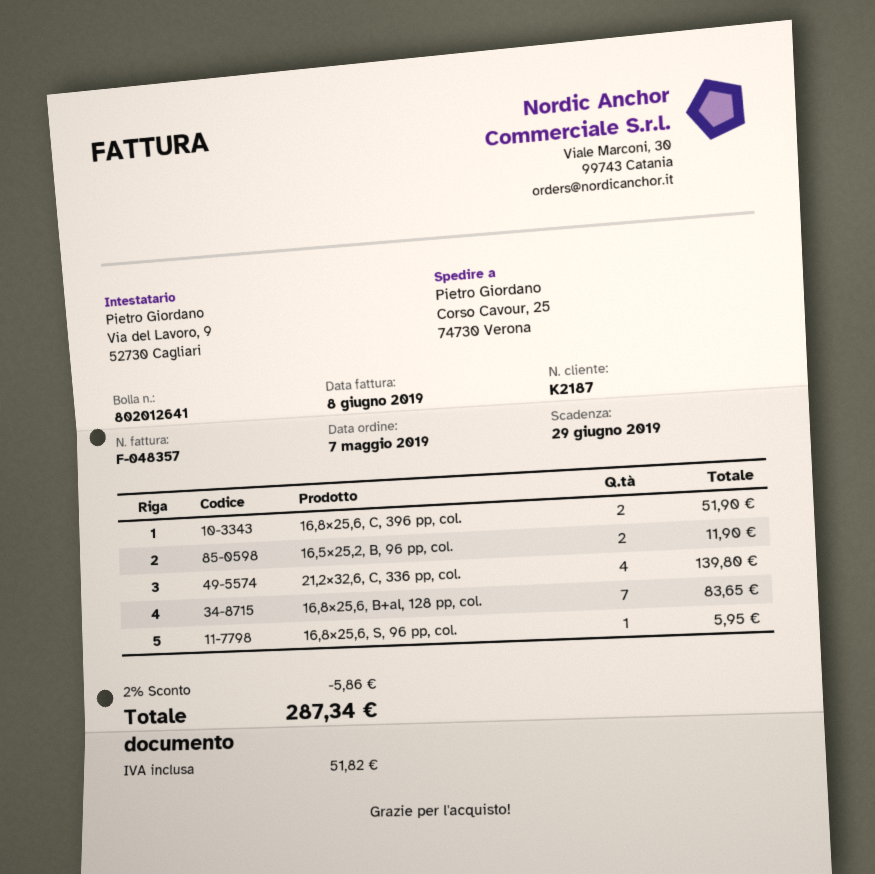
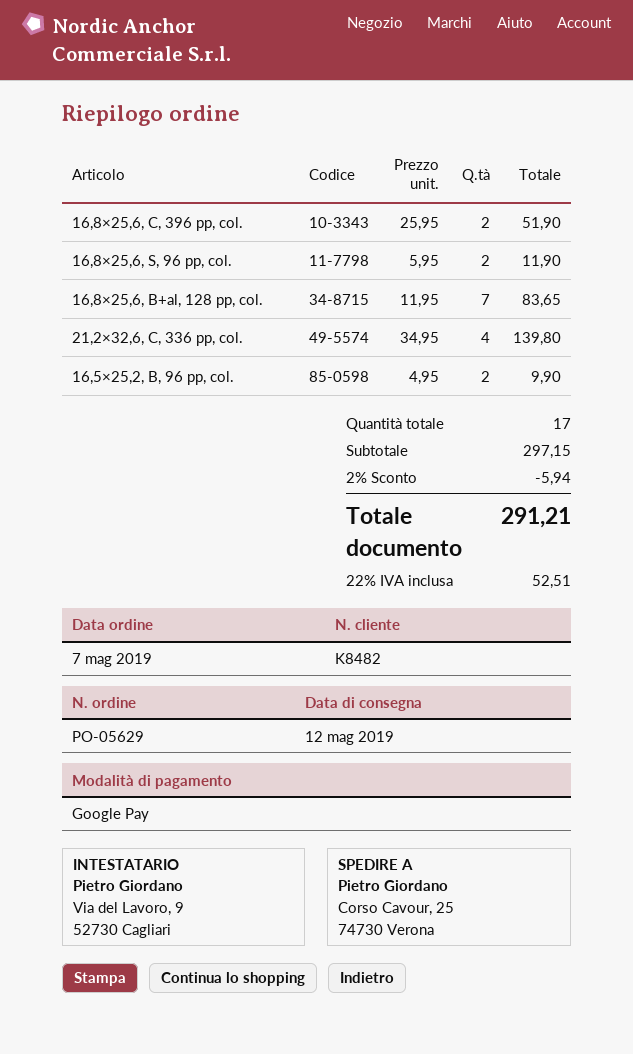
customer number: K2187 -> K8482
16,5×25,2, B, 96 pp, col.: 2 for 11.90 -> 2 for 9.90
16,8×25,6, S, 96 pp, col.: 1 for 5.95 -> 2 for 11.90
discount: 2% = 5.86 -> 2% = 5.94
tax: 51.82 -> 52.51
total: 287.34 -> 291.21

